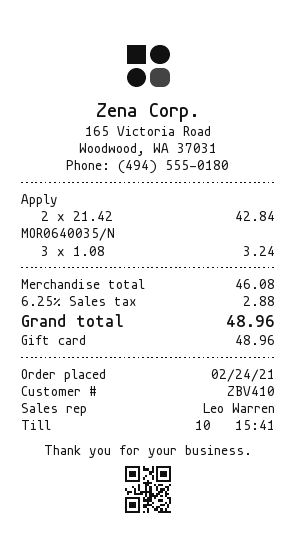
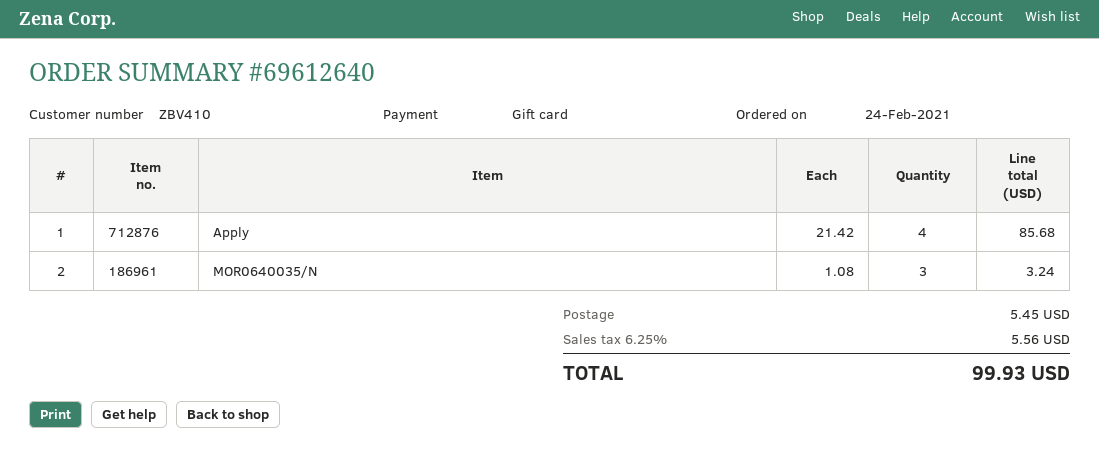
Apply: 2 x 21.42 = 42.84 -> 4 x 21.42 = 85.68
shipping: none -> 5.45
tax: 6.25% = 2.88 -> 6.25% = 5.56
total: 48.96 -> 99.93

